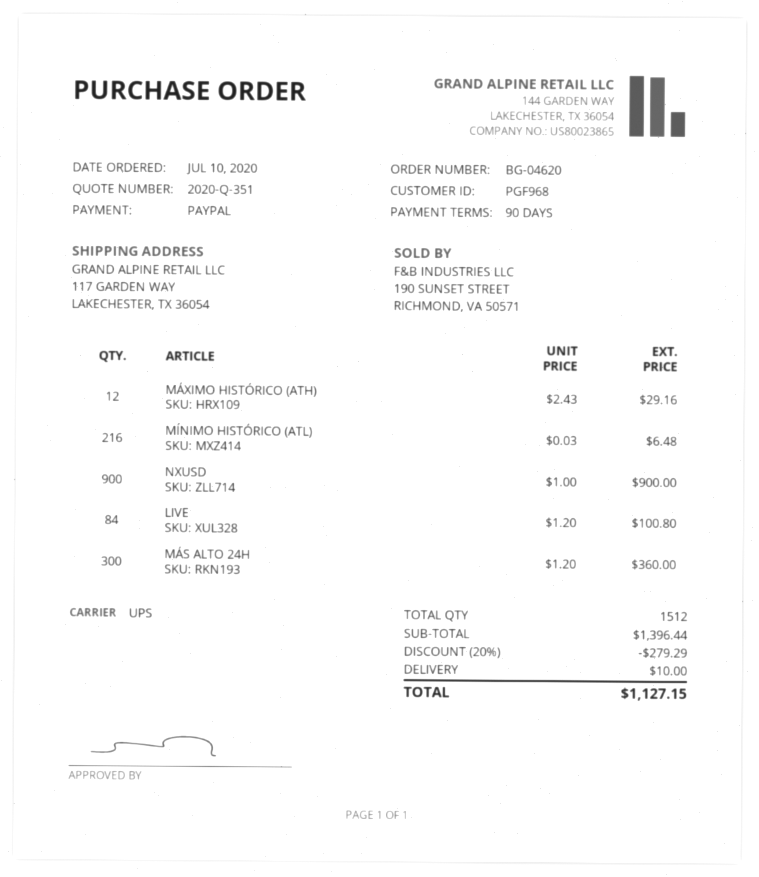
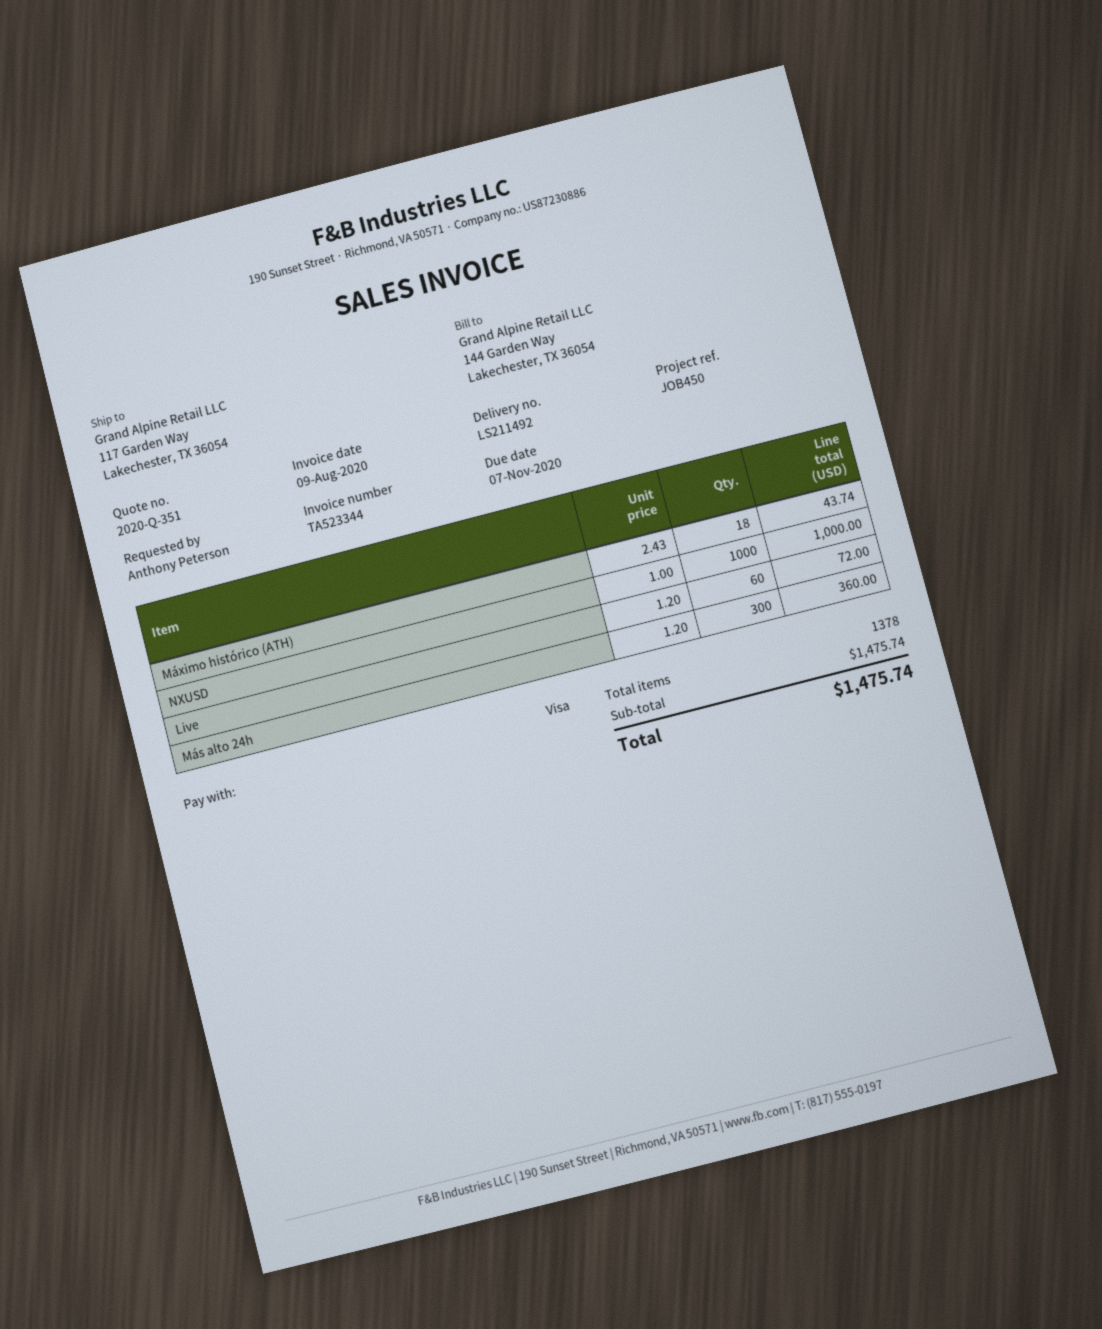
payment method: PayPal -> Visa
MÁXIMO HISTÓRICO (ATH): 12 x 2.43 = 29.16 -> 18 x 2.43 = 43.74
MÍNIMO HISTÓRICO (ATL): 216 x 0.03 = 6.48 -> none
NXUSD: 900 x 1.00 = 900.00 -> 1000 x 1.00 = 1000.00
LIVE: 84 x 1.20 = 100.80 -> 60 x 1.20 = 72.00
total quantity: 1512 -> 1378
subtotal: 1396.44 -> 1475.74
discount: 20% = 279.29 -> none
shipping: 10.00 -> none
total: 1127.15 -> 1475.74

